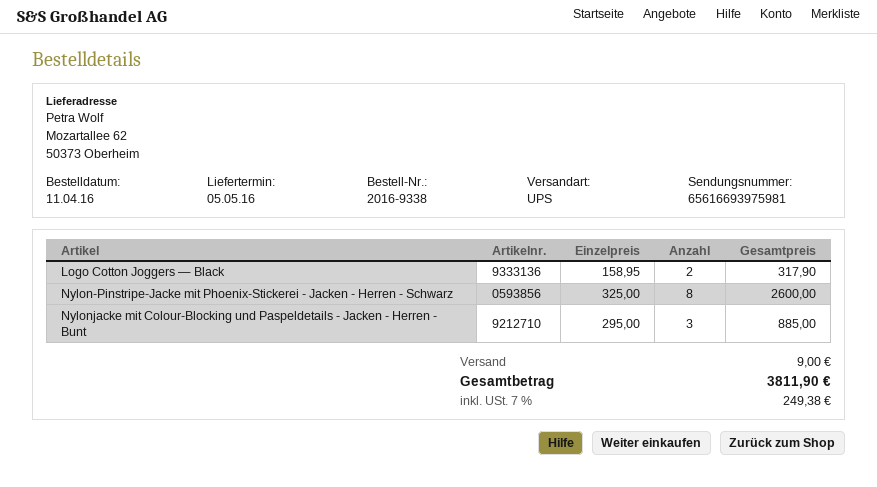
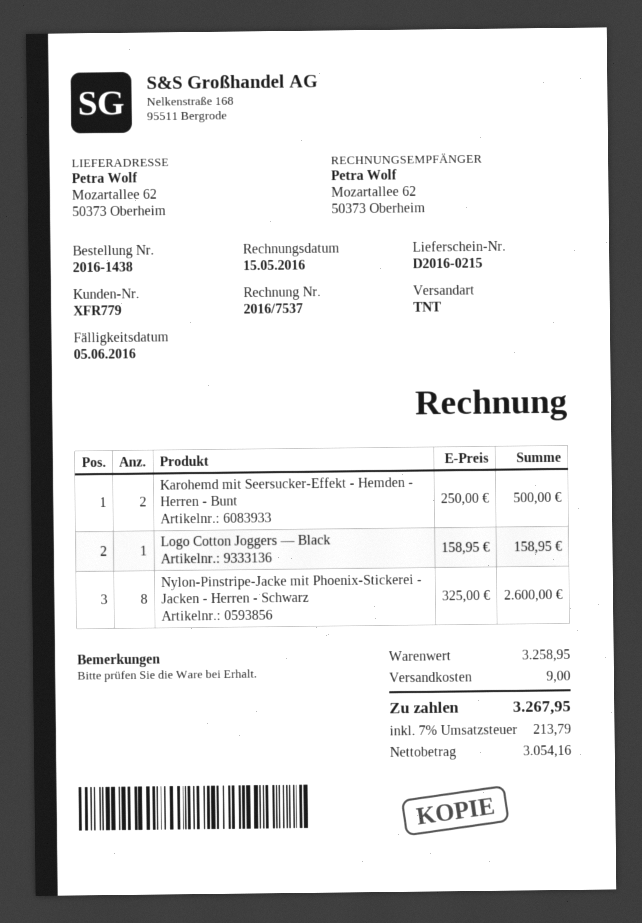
order number: 2016-9338 -> 2016-1438
shipping method: UPS -> TNT
Logo Cotton Joggers — Black: 2 x 158.95 = 317.90 -> 1 x 158.95 = 158.95
Nylonjacke mit Colour-Blocking und Paspeldetails - Jacken - Herren - Bunt: 3 x 295.00 = 885.00 -> none
Karohemd mit Seersucker-Effekt - Hemden - Herren - Bunt: none -> 2 x 250.00 = 500.00
tax: 7% = 249.38 -> 7% = 213.79
total: 3811.90 -> 3267.95

